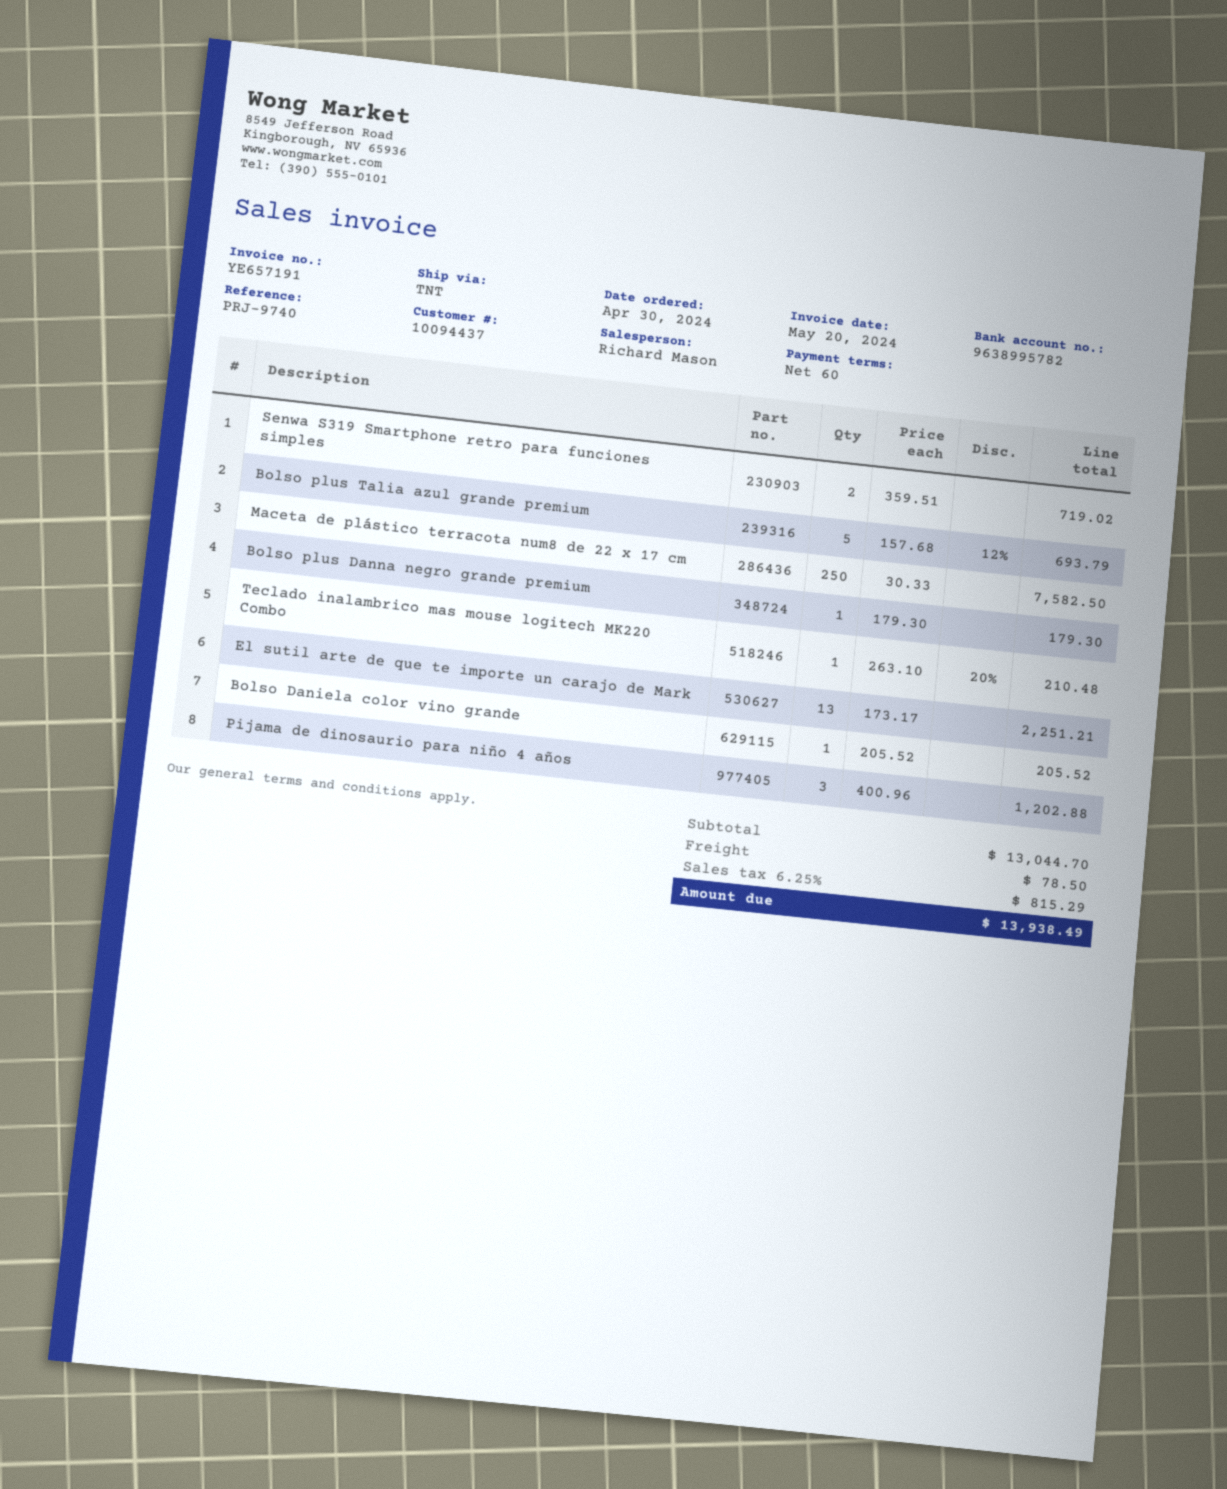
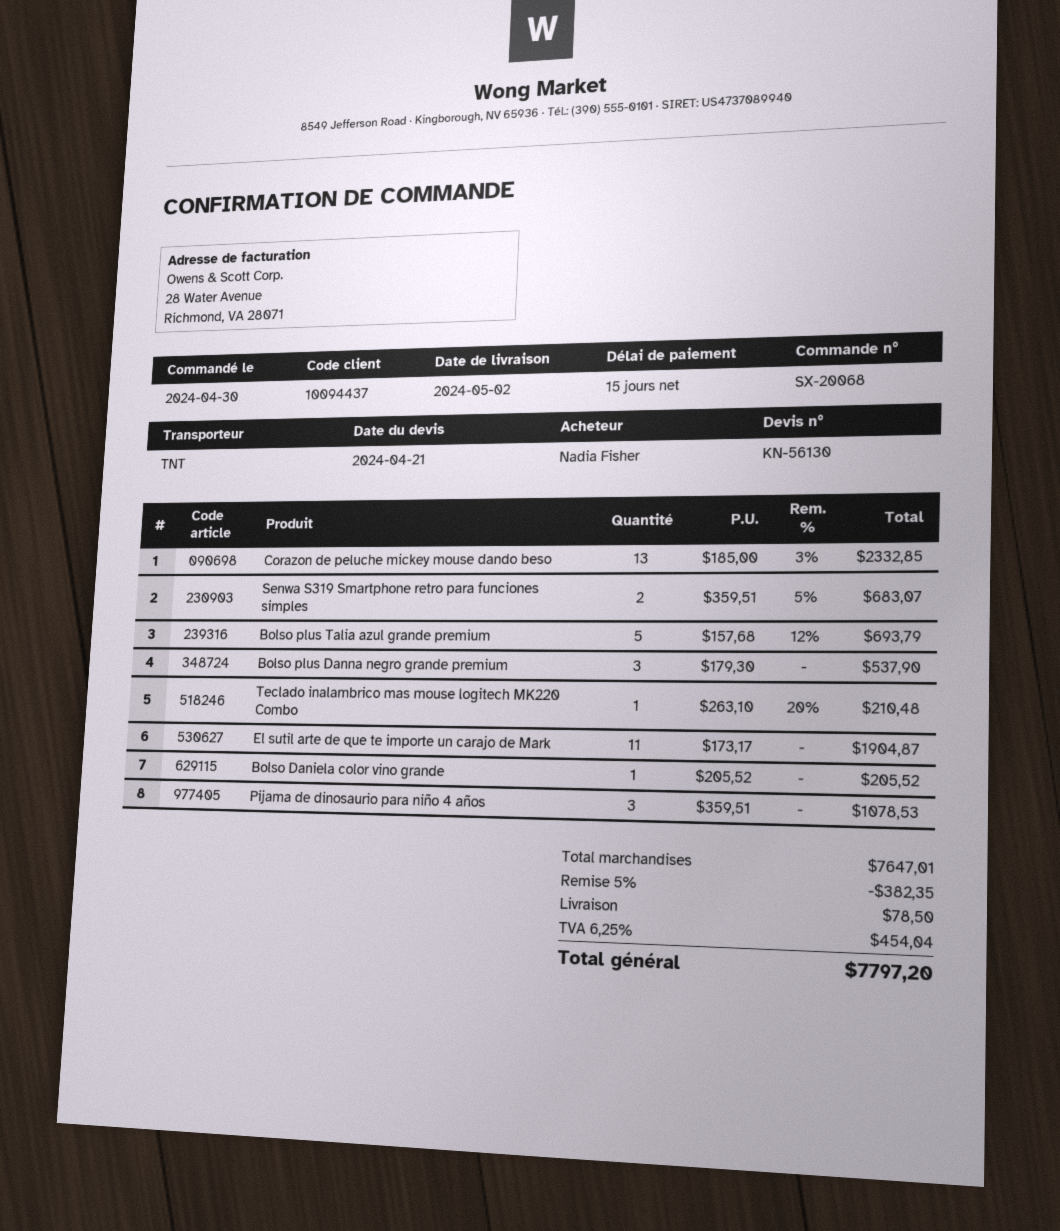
payment terms: 60 days -> 15 days
Senwa S319 Smartphone retro para funciones simples: 2 x 359.51 = 719.02 -> 2 x 359.51 - 5% = 683.07
Maceta de plástico terracota num8 de 22 x 17 cm: 250 x 30.33 = 7582.50 -> none
Bolso plus Danna negro grande premium: 1 x 179.30 = 179.30 -> 3 x 179.30 = 537.90
El sutil arte de que te importe un carajo de Mark: 13 x 173.17 = 2251.21 -> 11 x 173.17 = 1904.87
Pijama de dinosaurio para niño 4 años: 3 x 400.96 = 1202.88 -> 3 x 359.51 = 1078.53
Corazon de peluche mickey mouse dando beso: none -> 13 x 185.00 - 3% = 2332.85
subtotal: 13044.70 -> 7647.01
discount: none -> 5% = 382.35
tax: 6.25% = 815.29 -> 6.25% = 454.04
total: 13938.49 -> 7797.20

